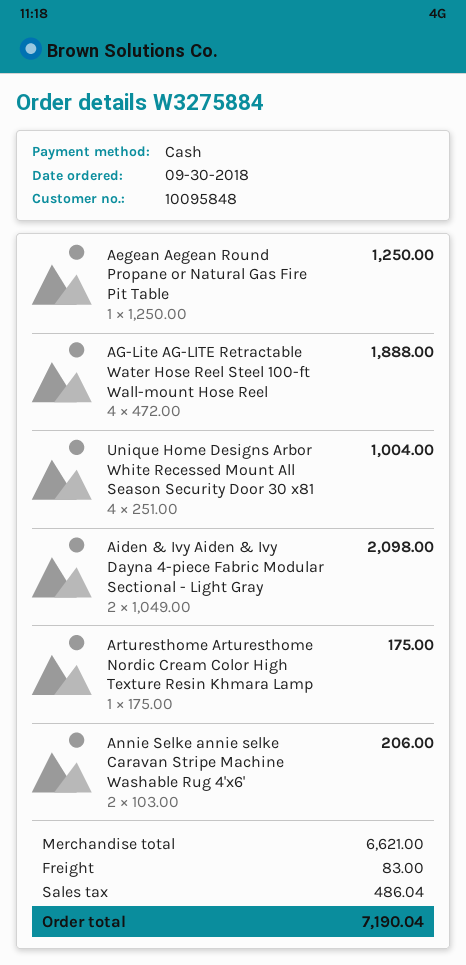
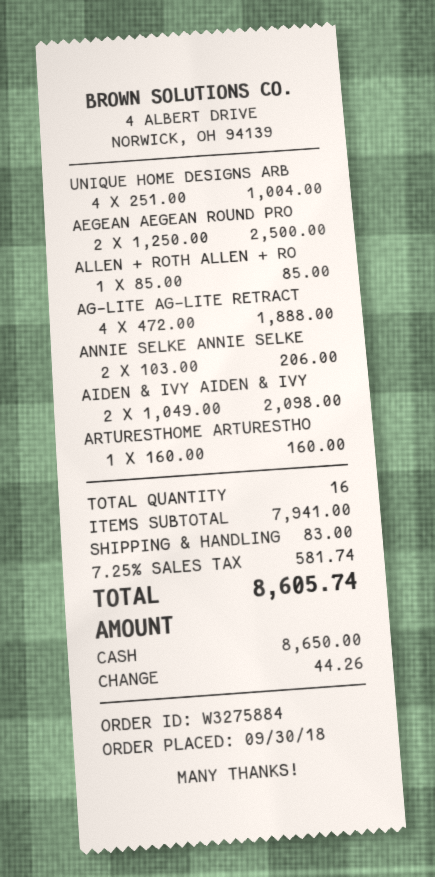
Aegean Aegean Round Propane or Natural Gas Fire Pit Table: 1 x 1250.00 = 1250.00 -> 2 x 1250.00 = 2500.00
Arturesthome Arturesthome Nordic Cream Color High Texture Resin Khmara Lamp: 1 x 175.00 = 175.00 -> 1 x 160.00 = 160.00
ALLEN + ROTH ALLEN + RO: none -> 1 x 85.00 = 85.00
subtotal: 6621.00 -> 7941.00
tax: 486.04 -> 581.74
total: 7190.04 -> 8605.74

